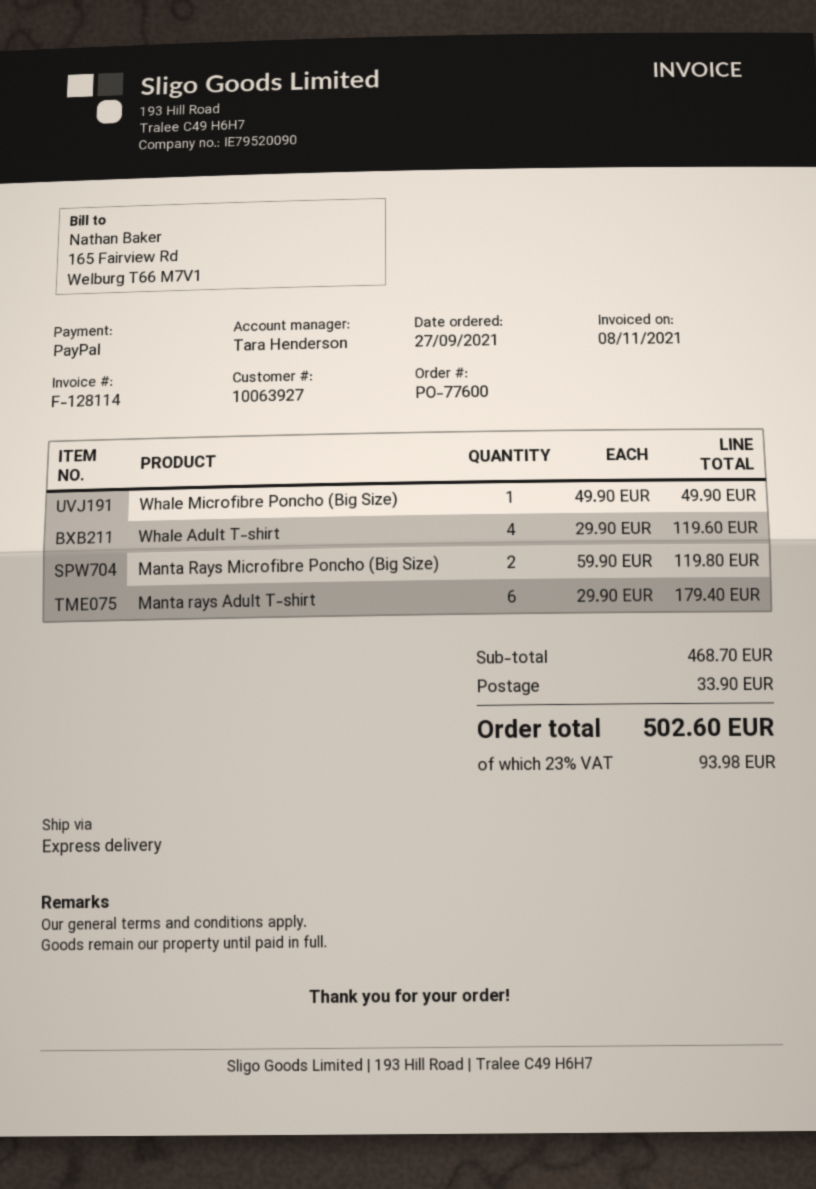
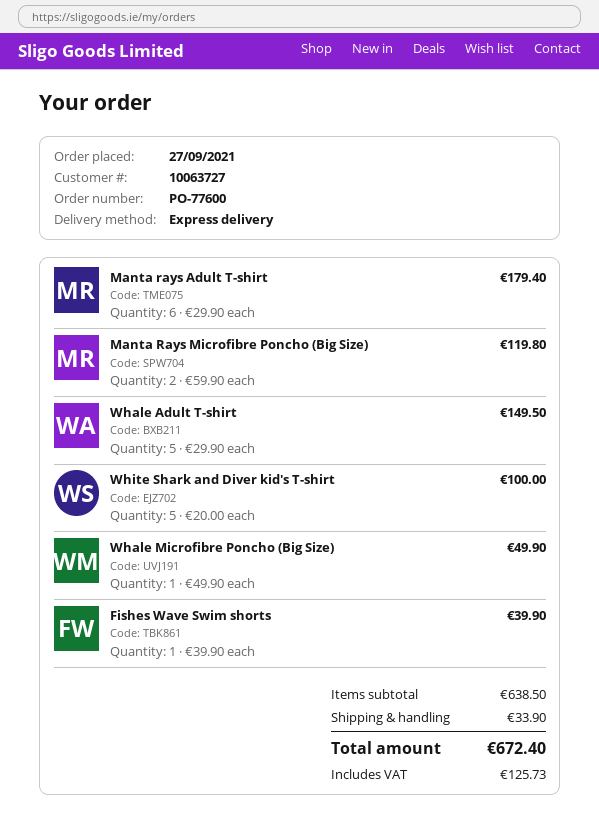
customer number: 10063927 -> 10063727
Whale Adult T-shirt: 4 x 29.90 = 119.60 -> 5 x 29.90 = 149.50
White Shark and Diver kid's T-shirt: none -> 5 x 20.00 = 100.00
Fishes Wave Swim shorts: none -> 1 x 39.90 = 39.90
subtotal: 468.70 -> 638.50
tax: 93.98 -> 125.73
total: 502.60 -> 672.40

